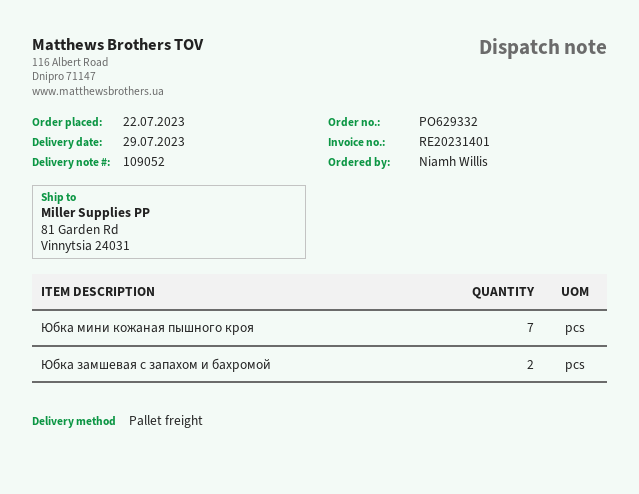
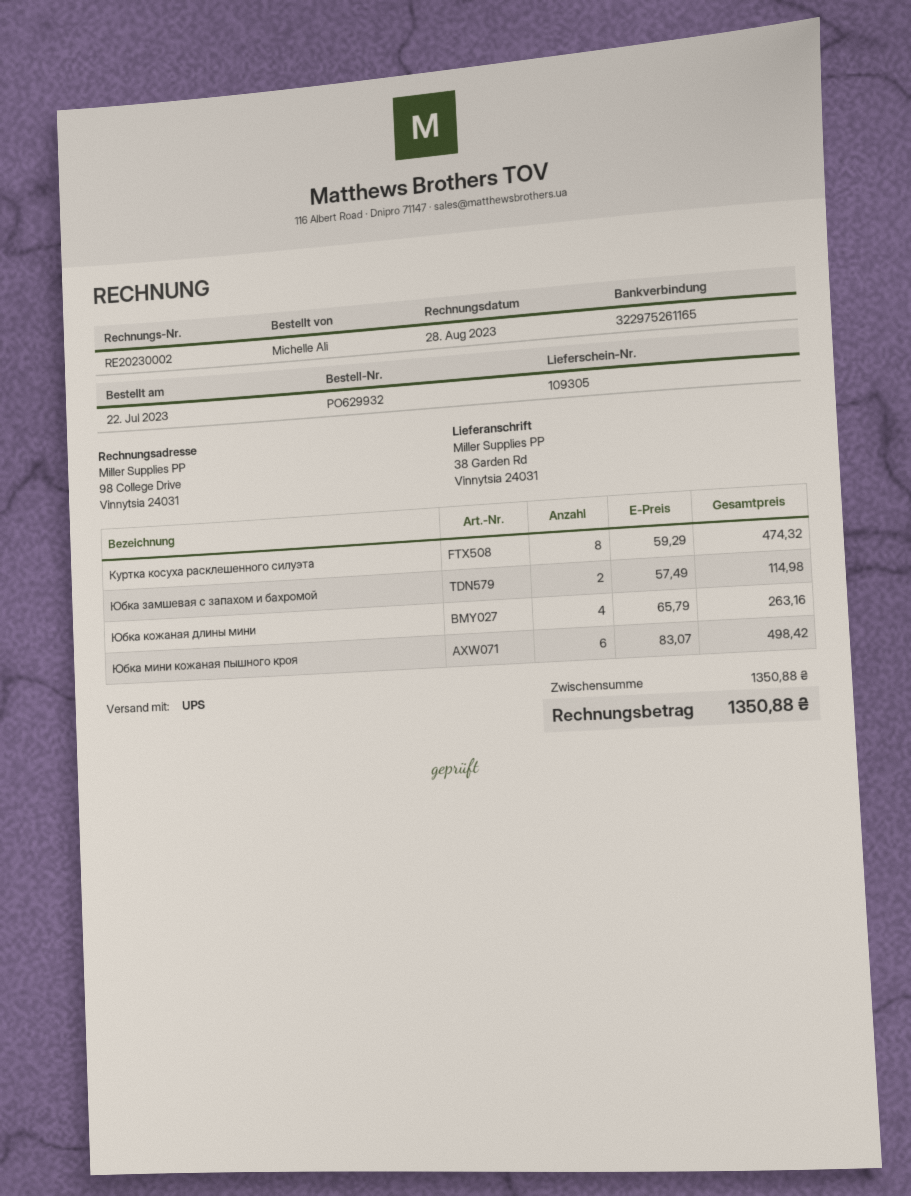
order number: PO629332 -> PO629932
delivery note number: 109052 -> 109305
invoice number: RE20231401 -> RE20230002
ordered by: Niamh Willis -> Michelle Ali
shipping method: pallet freight -> UPS
ship to: 81 Garden Rd, Vinnytsia 24031 -> 38 Garden Rd, Vinnytsia 24031
Юбка мини кожаная пышного кроя: 7 -> 6
Куртка косуха расклешенного силуэта: none -> 8
Юбка кожаная длины мини: none -> 4

